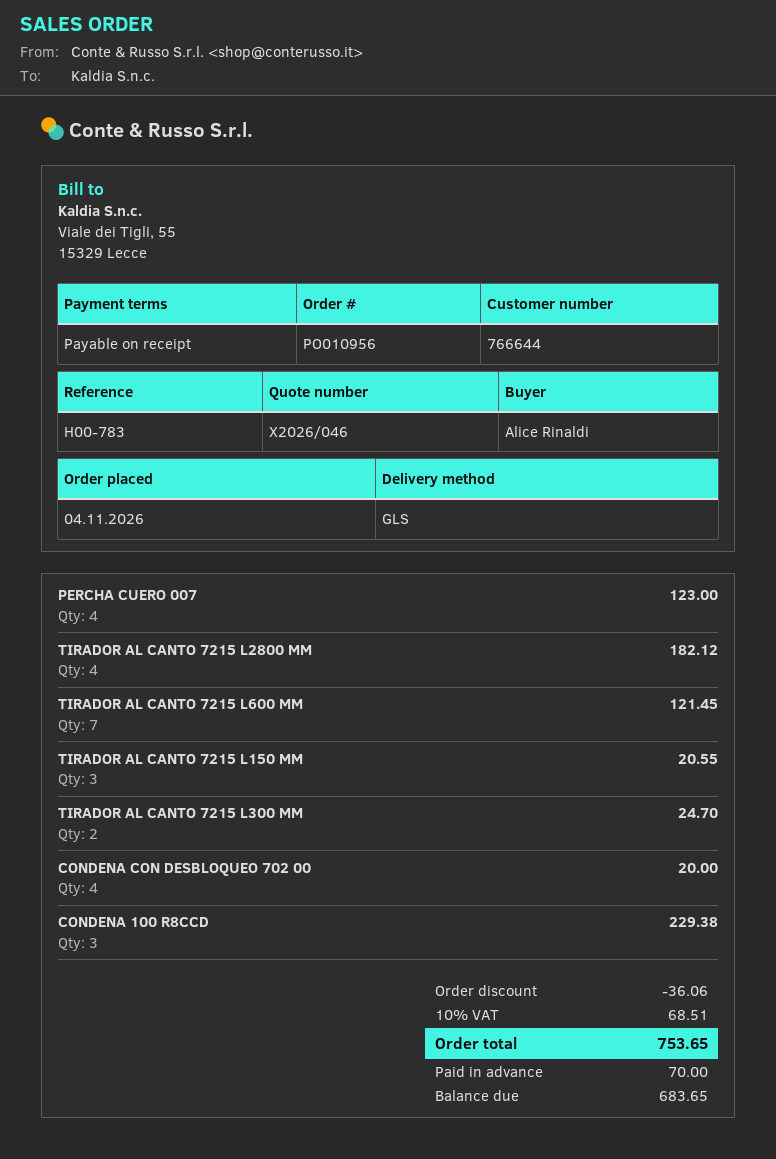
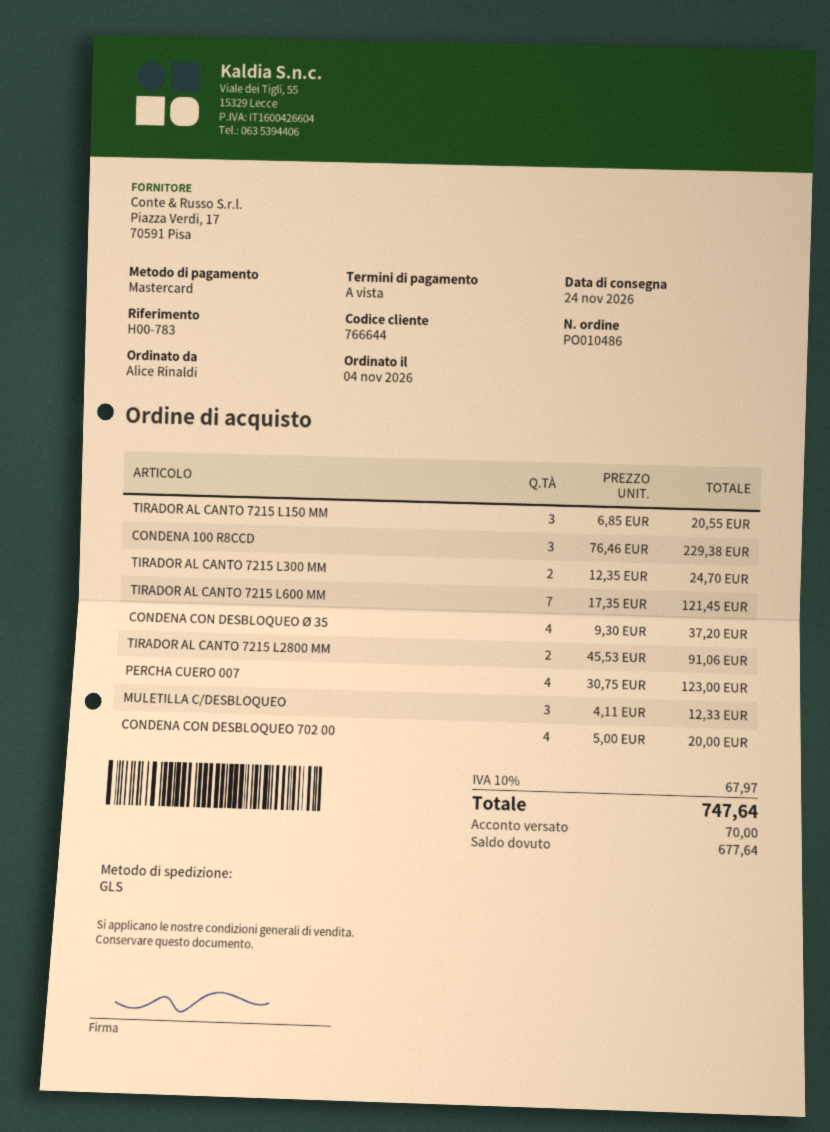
order number: PO010956 -> PO010486
TIRADOR AL CANTO 7215 L2800 MM: 4 for 182.12 -> 2 for 91.06
CONDENA CON DESBLOQUEO Ø 35: none -> 4 for 37.20
MULETILLA C/DESBLOQUEO: none -> 3 for 12.33
discount: 36.06 -> none
tax: 10% = 68.51 -> 10% = 67.97
total: 753.65 -> 747.64
balance: 683.65 -> 677.64

